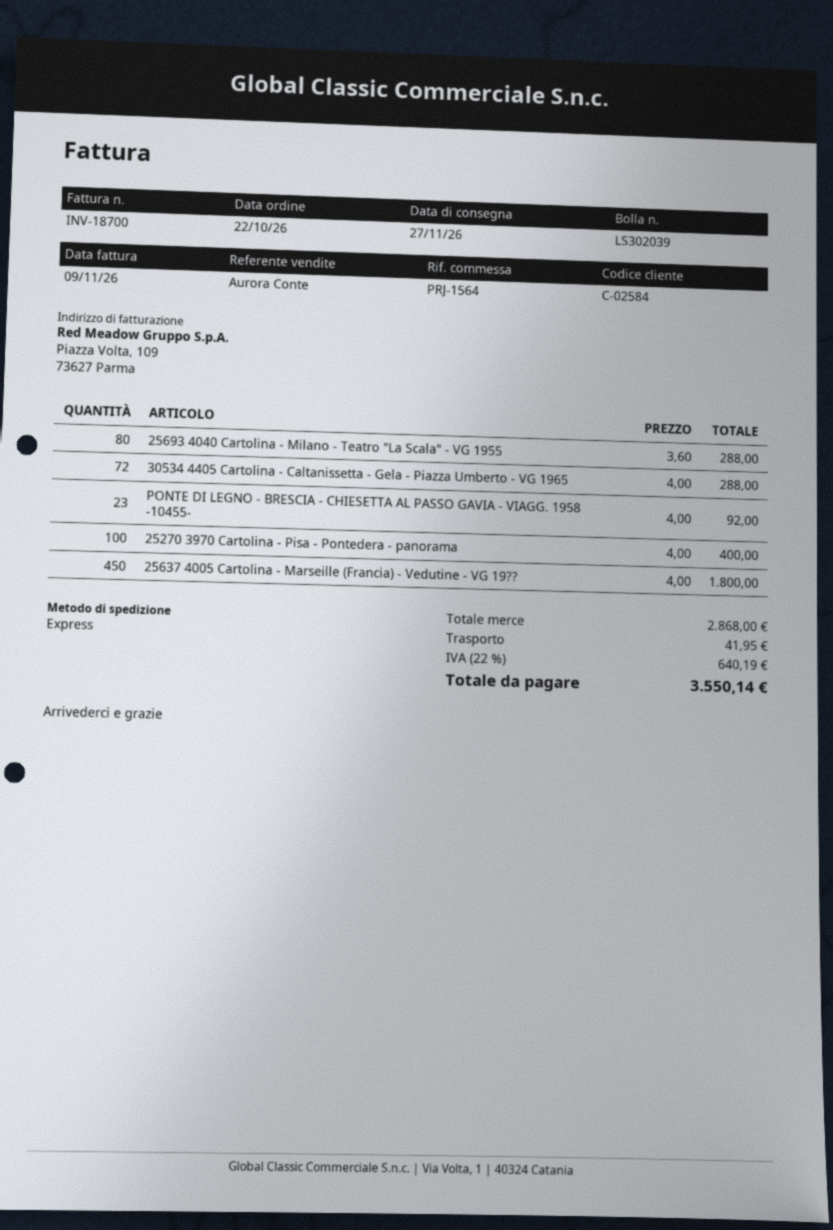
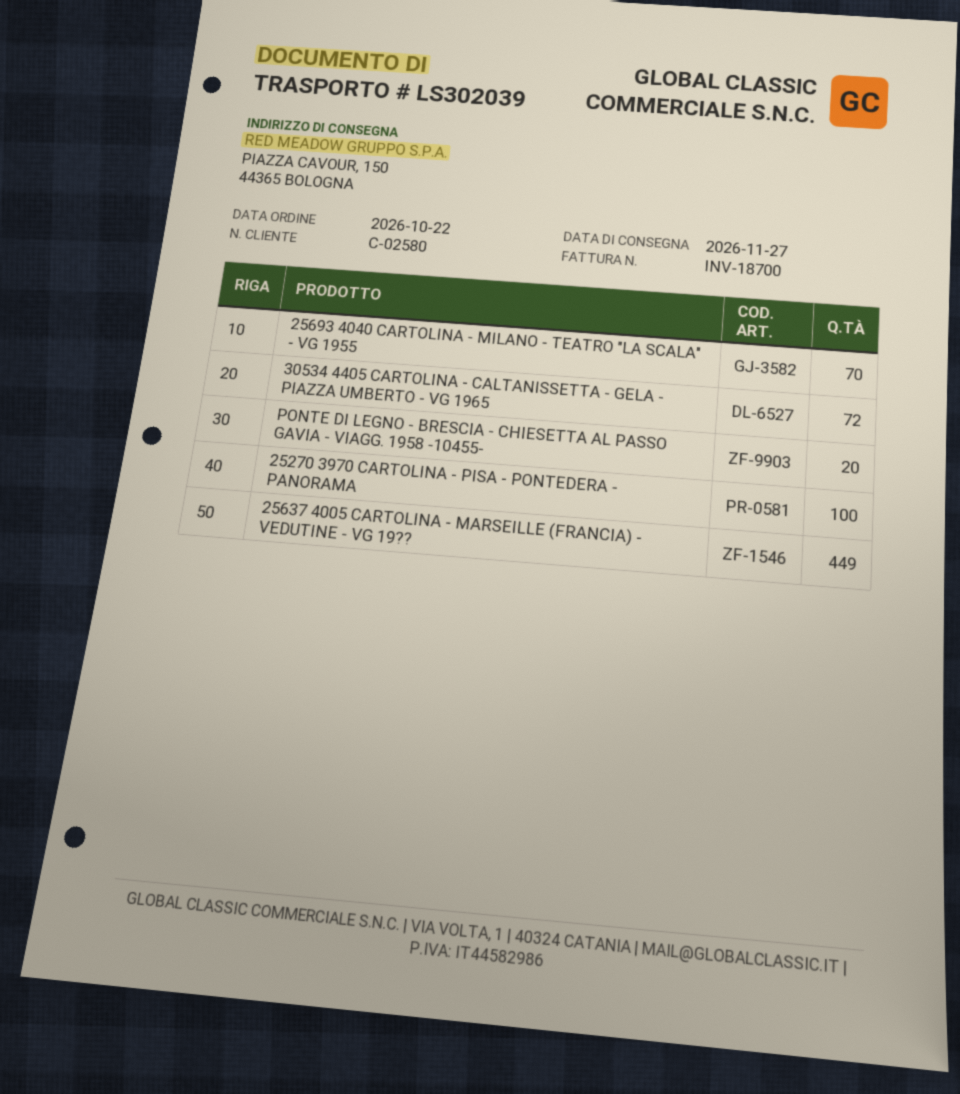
customer number: C-02584 -> C-02580
25693 4040 Cartolina - Milano - Teatro "La Scala" - VG 1955: 80 -> 70
PONTE DI LEGNO - BRESCIA - CHIESETTA AL PASSO GAVIA - VIAGG. 1958 -10455-: 23 -> 20
25637 4005 Cartolina - Marseille (Francia) - Vedutine - VG 19??: 450 -> 449

